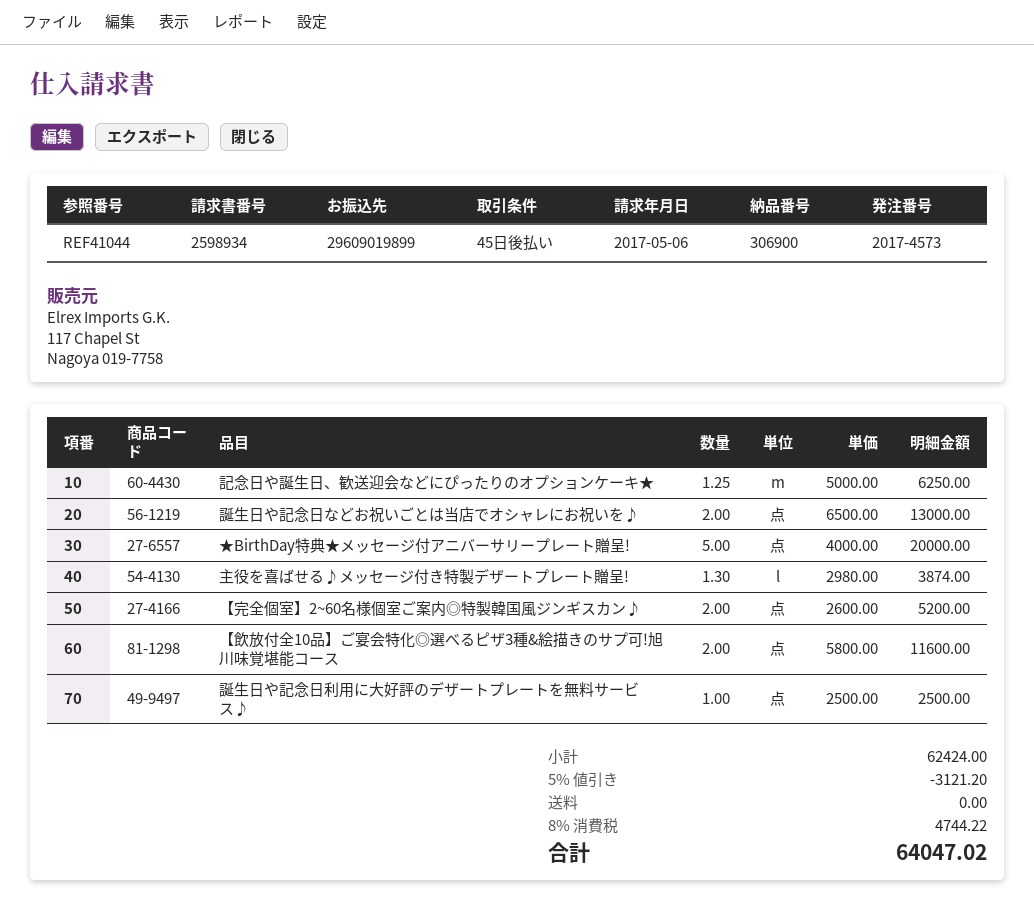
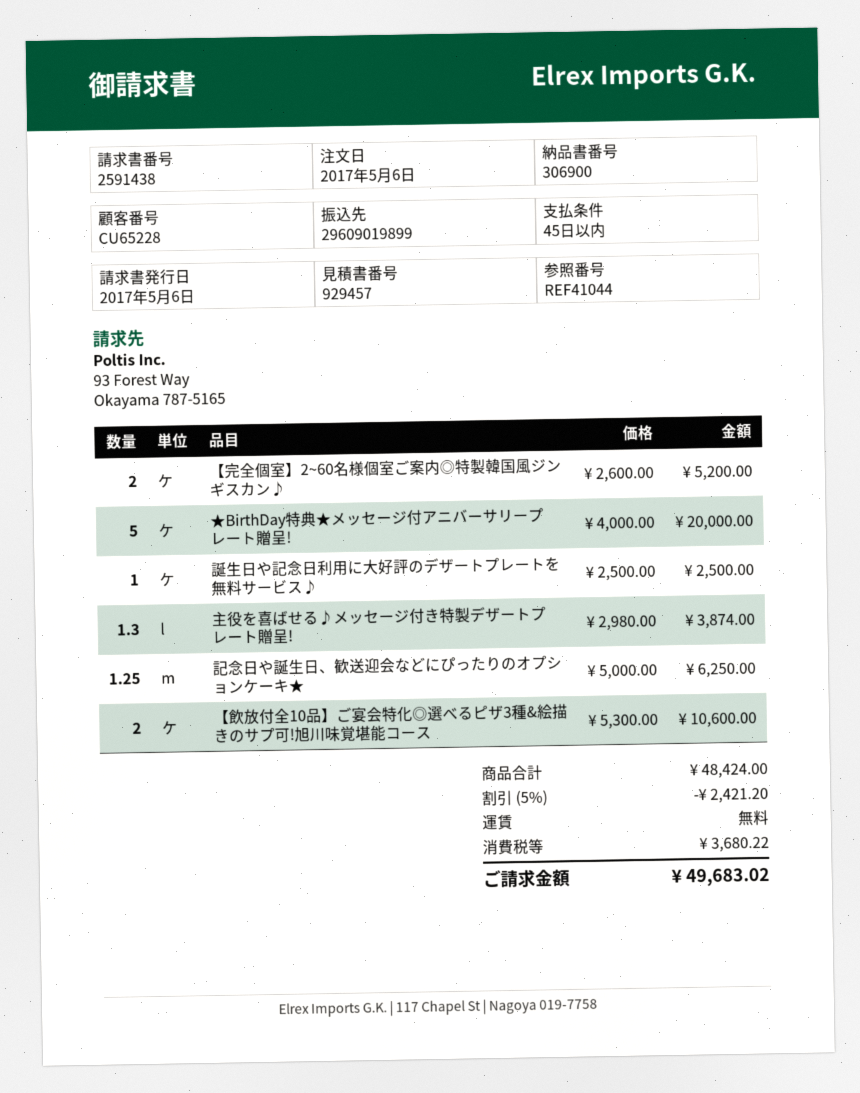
invoice number: 2598934 -> 2591438
誕生日や記念日などお祝いごとは当店でオシャレにお祝いを♪: 2 x 6500.00 = 13000.00 -> none
【飲放付全10品】ご宴会特化◎選べるピザ3種&絵描きのサプ可!旭川味覚堪能コース: 2 x 5800.00 = 11600.00 -> 2 x 5300.00 = 10600.00
subtotal: 62424.00 -> 48424.00
discount: 5% = 3121.20 -> 5% = 2421.20
tax: 4744.22 -> 3680.22
total: 64047.02 -> 49683.02

